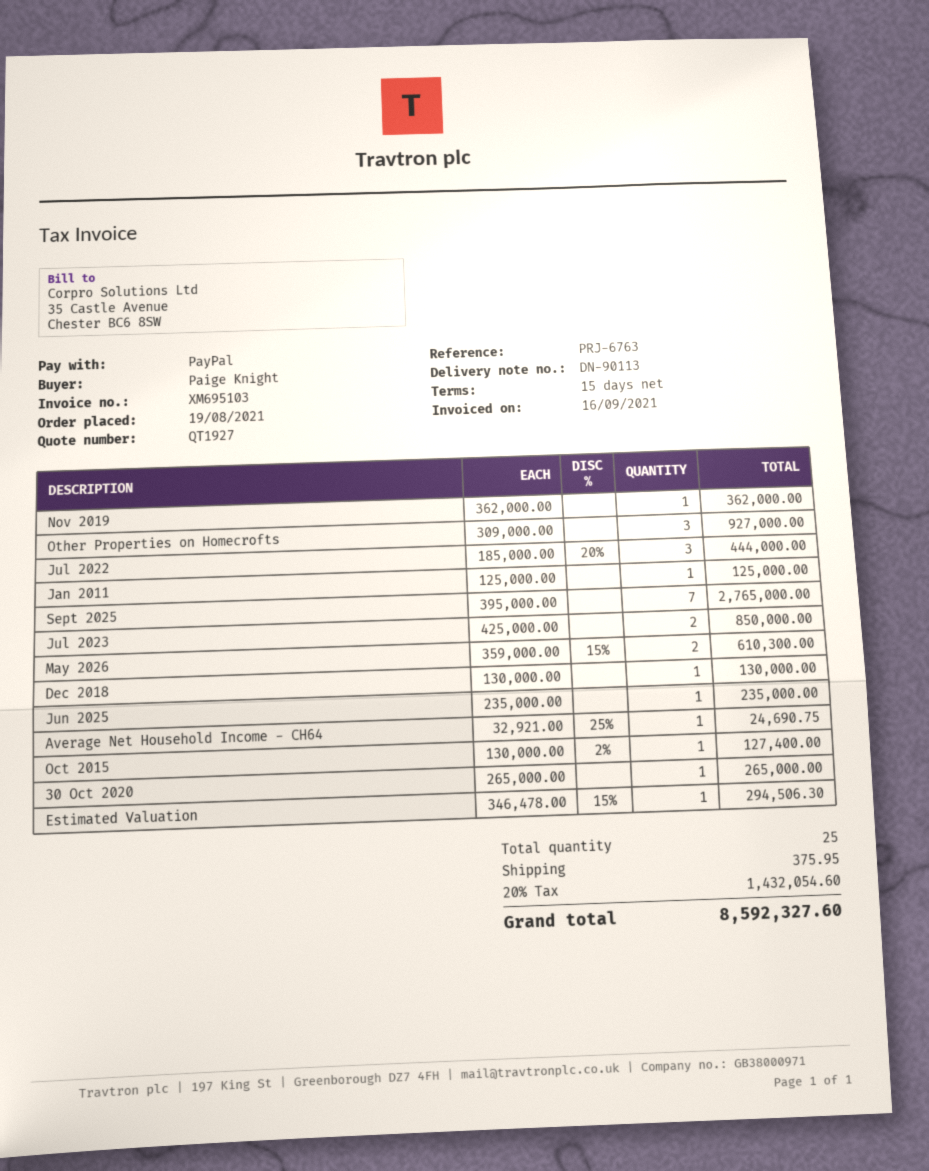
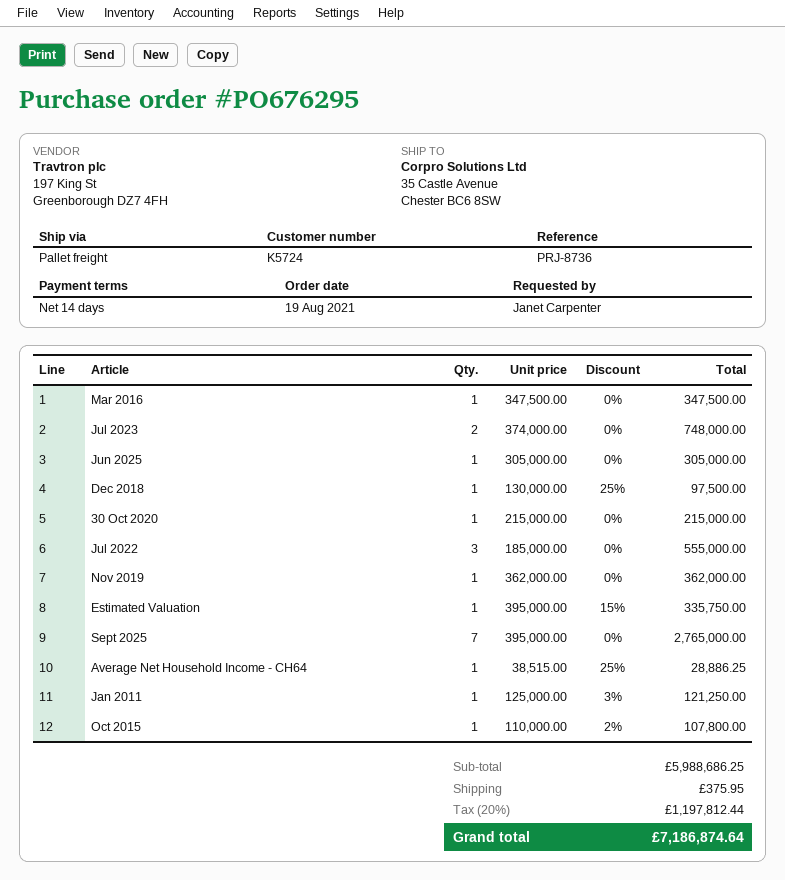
payment terms: 15 days -> 14 days
reference: PRJ-6763 -> PRJ-8736
ordered by: Paige Knight -> Janet Carpenter
Other Properties on Homecrofts: 3 x 309000.00 = 927000.00 -> none
Jul 2022: 3 x 185000.00 - 20% = 444000.00 -> 3 x 185000.00 = 555000.00
Jan 2011: 1 x 125000.00 = 125000.00 -> 1 x 125000.00 - 3% = 121250.00
Jul 2023: 2 x 425000.00 = 850000.00 -> 2 x 374000.00 = 748000.00
May 2026: 2 x 359000.00 - 15% = 610300.00 -> none
Dec 2018: 1 x 130000.00 = 130000.00 -> 1 x 130000.00 - 25% = 97500.00
Jun 2025: 1 x 235000.00 = 235000.00 -> 1 x 305000.00 = 305000.00
Average Net Household Income - CH64: 1 x 32921.00 - 25% = 24690.75 -> 1 x 38515.00 - 25% = 28886.25
Oct 2015: 1 x 130000.00 - 2% = 127400.00 -> 1 x 110000.00 - 2% = 107800.00
30 Oct 2020: 1 x 265000.00 = 265000.00 -> 1 x 215000.00 = 215000.00
Estimated Valuation: 1 x 346478.00 - 15% = 294506.30 -> 1 x 395000.00 - 15% = 335750.00
Mar 2016: none -> 1 x 347500.00 = 347500.00
tax: 20% = 1432054.60 -> 20% = 1197812.44
total: 8592327.60 -> 7186874.64

